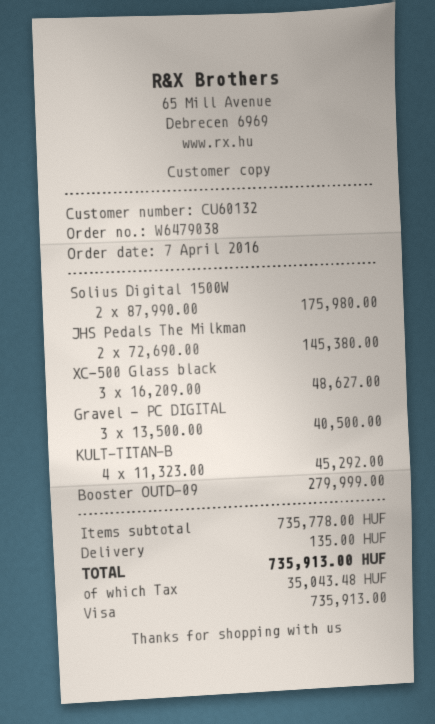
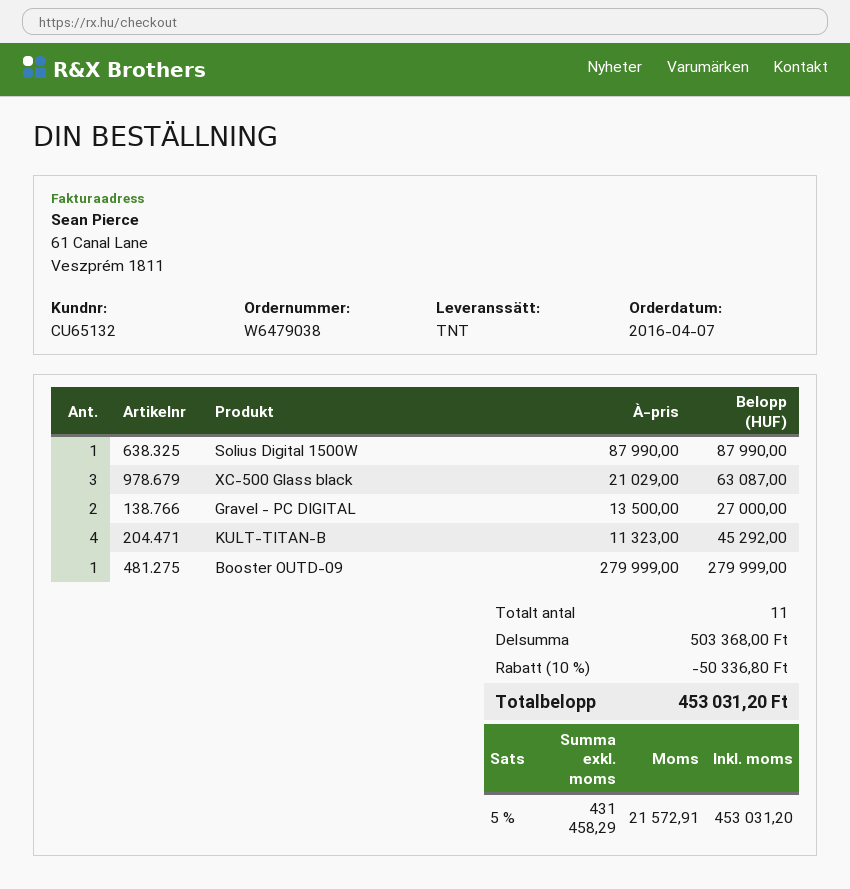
customer number: CU60132 -> CU65132
Solius Digital 1500W: 2 x 87990.00 = 175980.00 -> 1 x 87990.00 = 87990.00
JHS Pedals The Milkman: 2 x 72690.00 = 145380.00 -> none
XC-500 Glass black: 3 x 16209.00 = 48627.00 -> 3 x 21029.00 = 63087.00
Gravel - PC DIGITAL: 3 x 13500.00 = 40500.00 -> 2 x 13500.00 = 27000.00
subtotal: 735778.00 -> 503368.00
discount: none -> 10% = 50336.80
shipping: 135.00 -> none
tax: 35043.48 -> 21572.91
total: 735913.00 -> 453031.20

